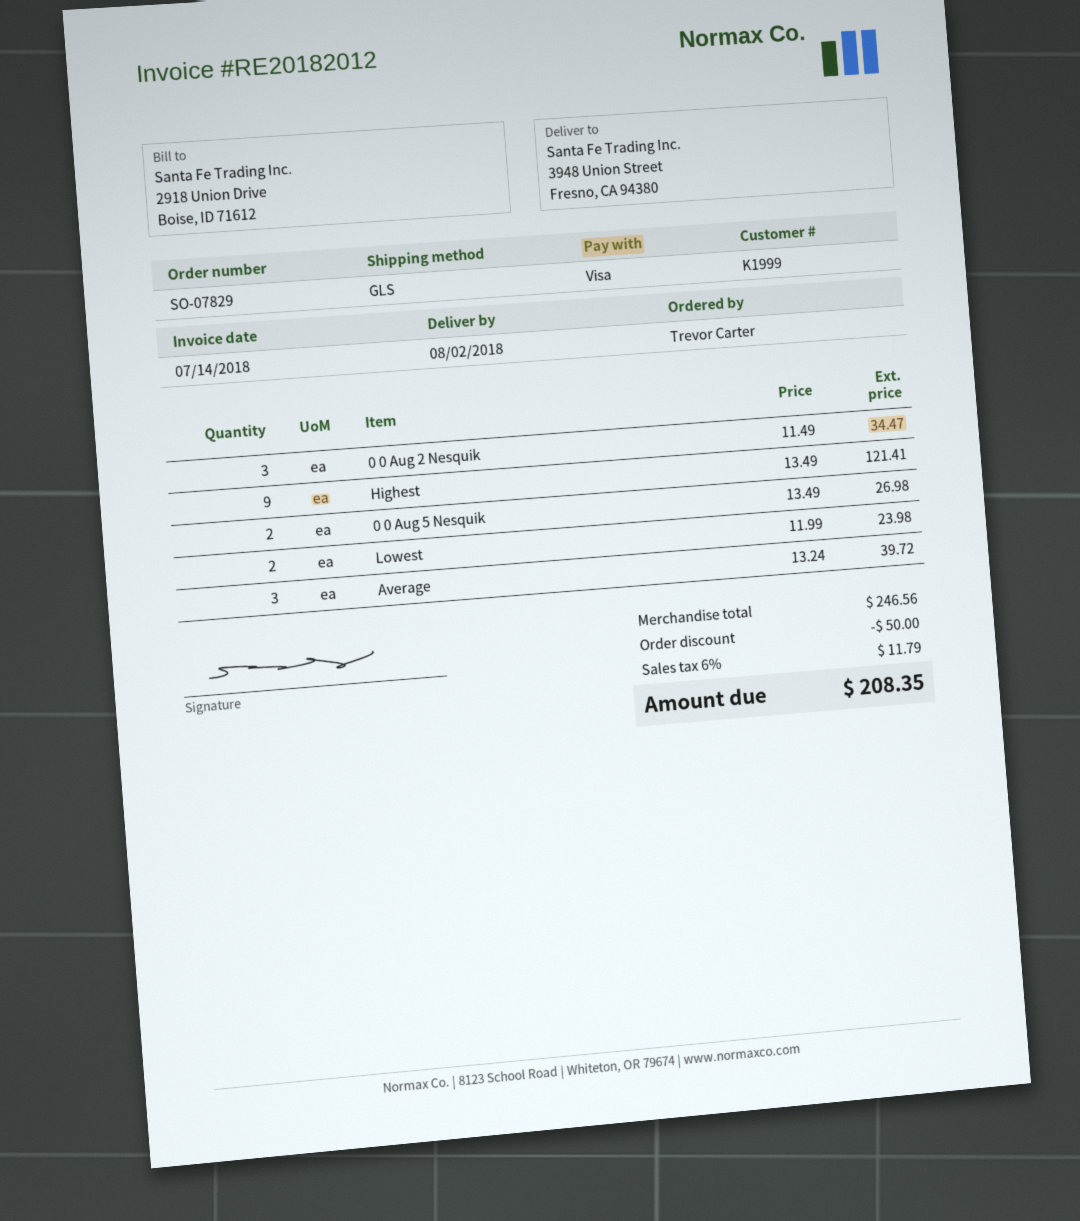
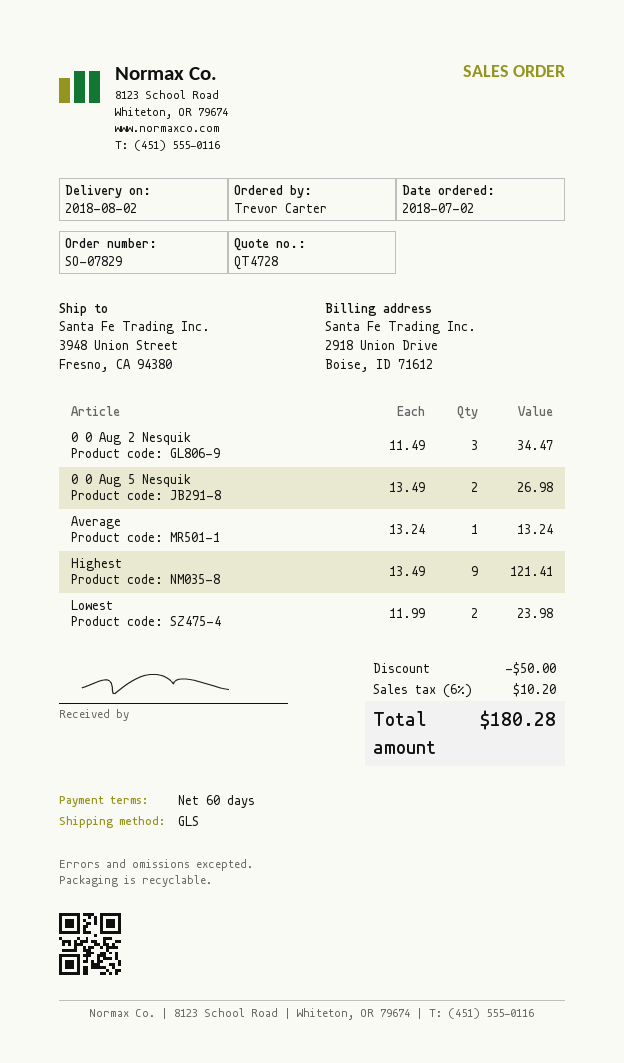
Average: 3 x 13.24 = 39.72 -> 1 x 13.24 = 13.24
tax: 6% = 11.79 -> 6% = 10.20
total: 208.35 -> 180.28

